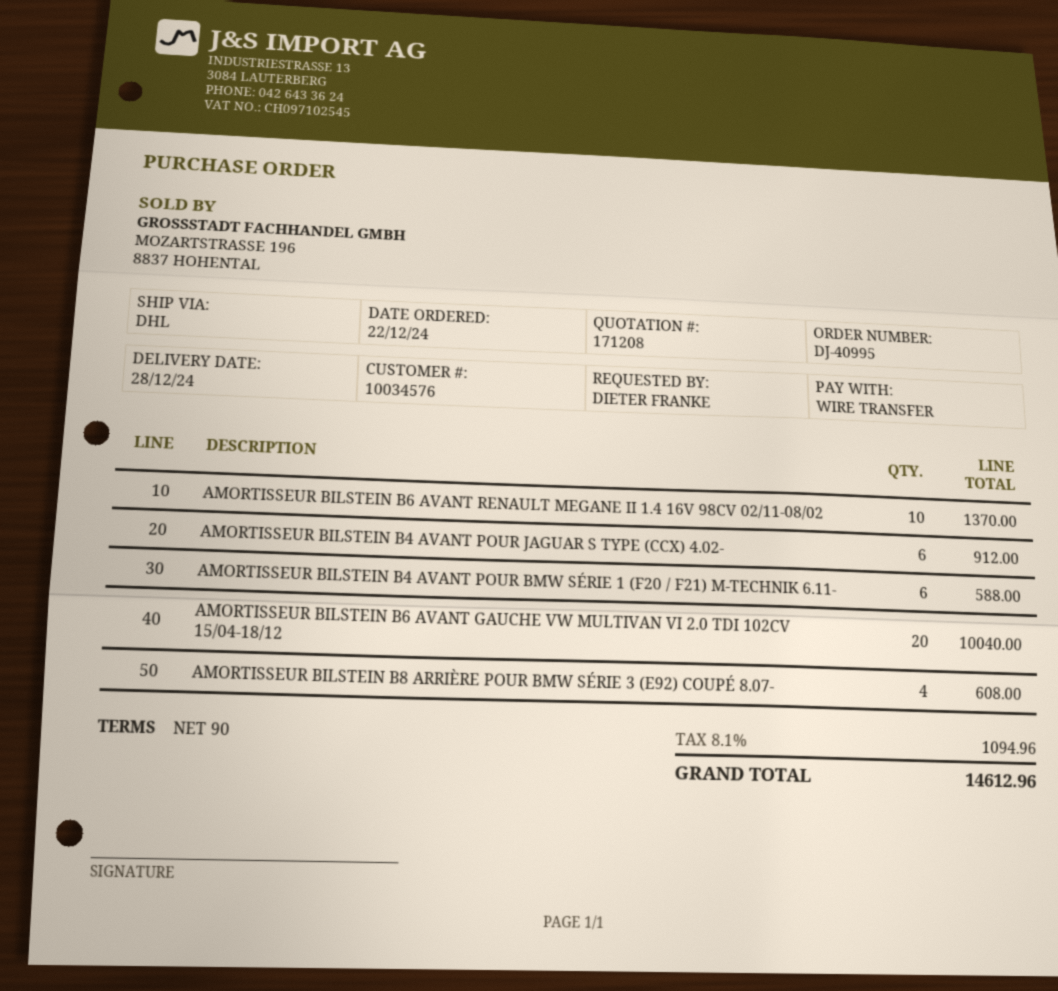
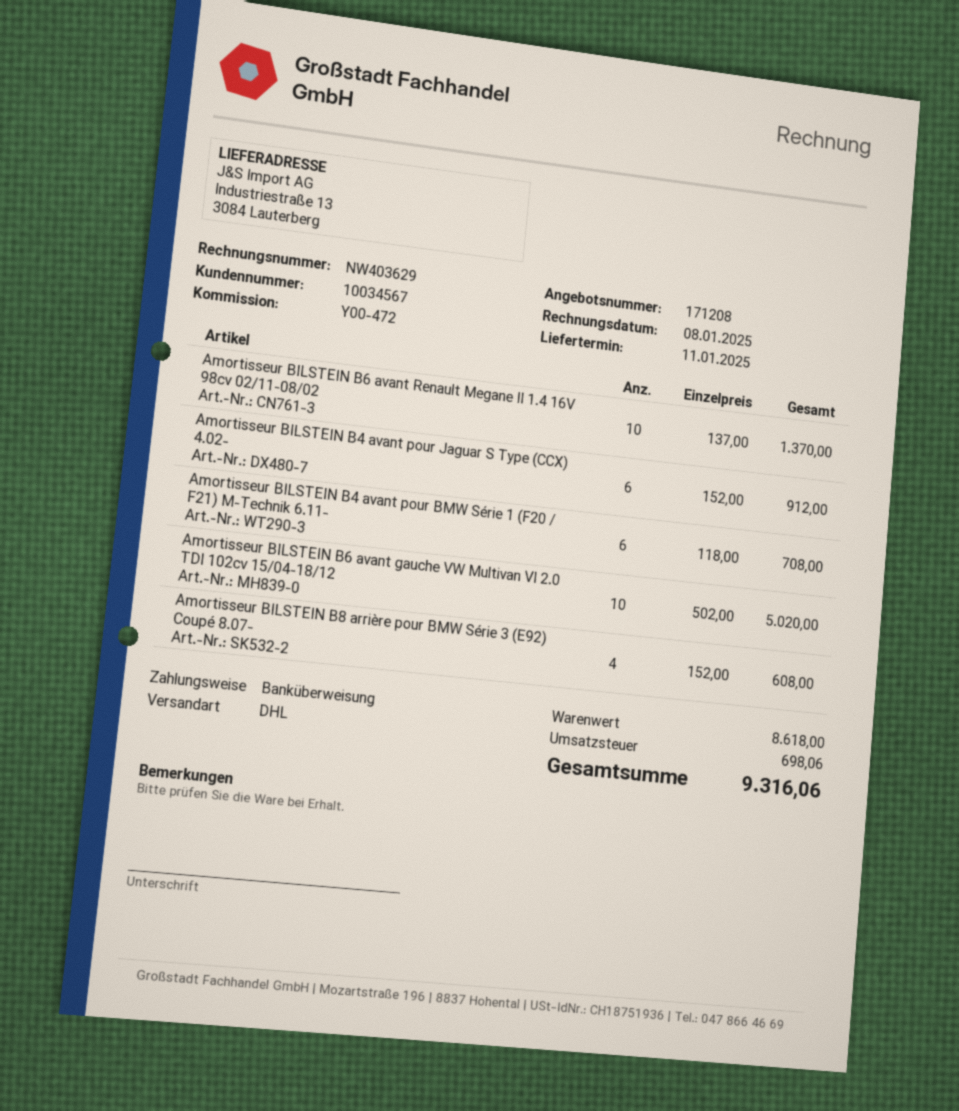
delivery date: 2024-12-28 -> 2025-01-11
customer number: 10034576 -> 10034567
AMORTISSEUR BILSTEIN B4 AVANT POUR BMW SÉRIE 1 (F20 / F21) M-TECHNIK 6.11-: 6 for 588.00 -> 6 for 708.00
AMORTISSEUR BILSTEIN B6 AVANT GAUCHE VW MULTIVAN VI 2.0 TDI 102CV 15/04-18/12: 20 for 10040.00 -> 10 for 5020.00
tax: 1094.96 -> 698.06
total: 14612.96 -> 9316.06

